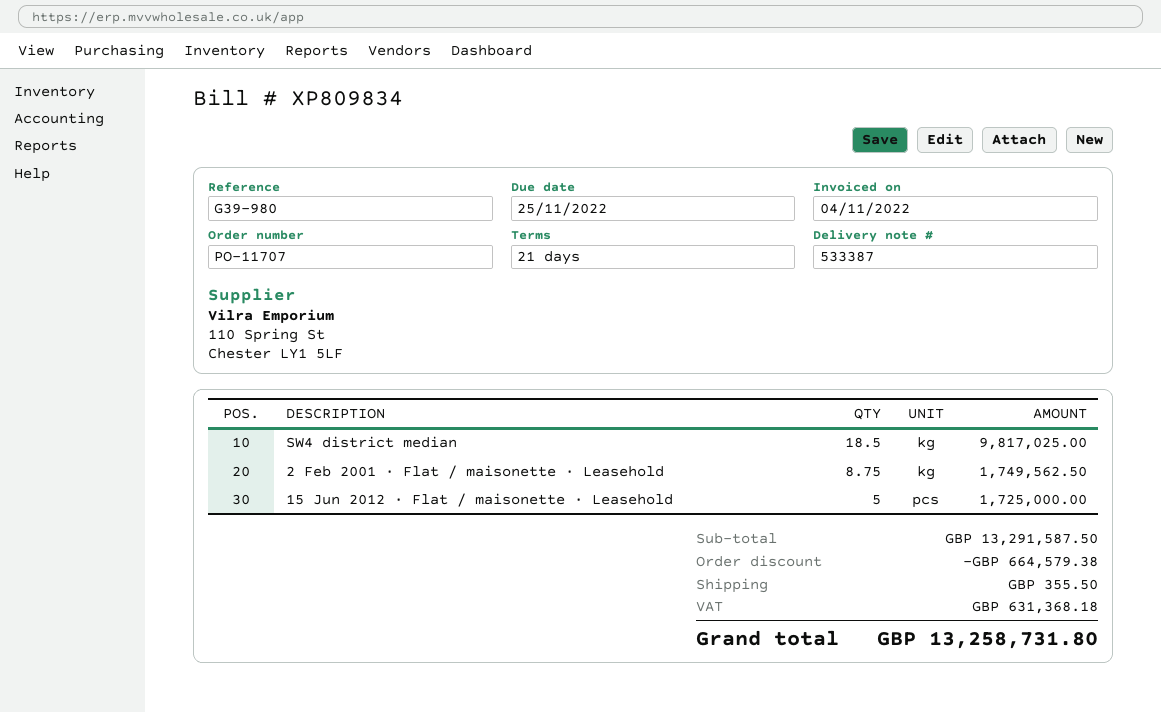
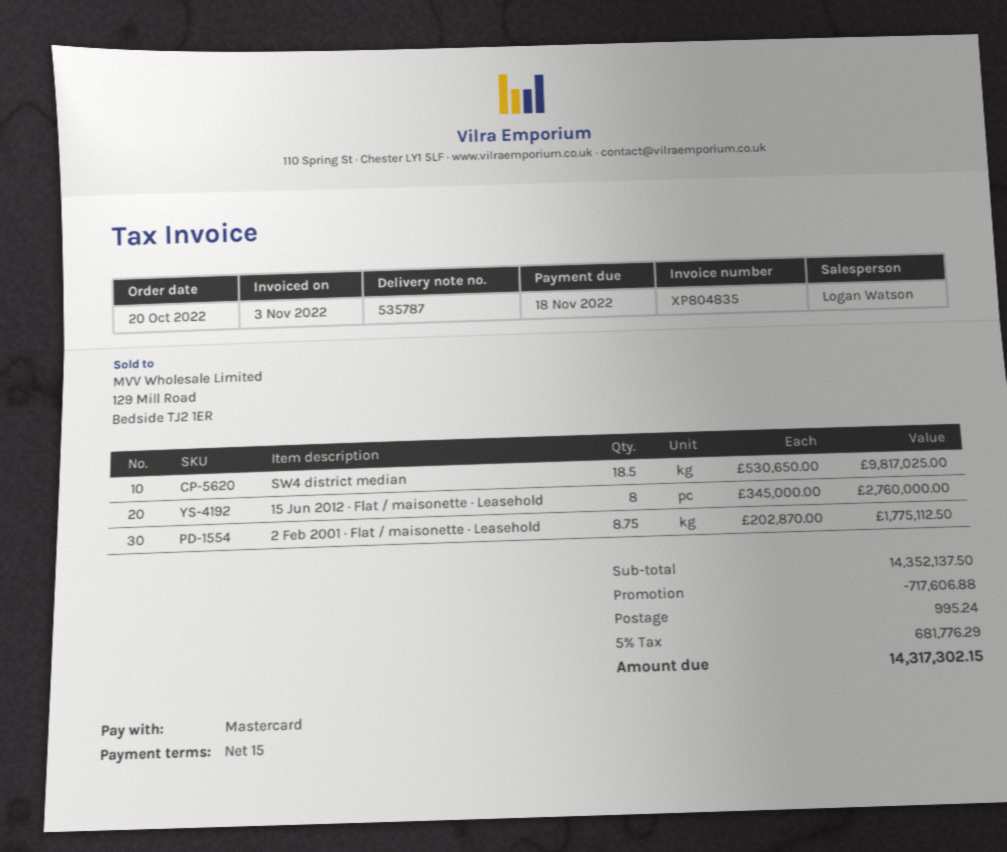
delivery note number: 533387 -> 535787
invoice number: XP809834 -> XP804835
invoice date: 2022-11-04 -> 2022-11-03
payment terms: 21 days -> 15 days
due date: 2022-11-25 -> 2022-11-18
2 Feb 2001 · Flat / maisonette · Leasehold: 8.75 for 1749562.50 -> 8.75 for 1775112.50
15 Jun 2012 · Flat / maisonette · Leasehold: 5 for 1725000.00 -> 8 for 2760000.00
subtotal: 13291587.50 -> 14352137.50
discount: 664579.38 -> 717606.88
shipping: 355.50 -> 995.24
tax: 631368.18 -> 681776.29
total: 13258731.80 -> 14317302.15

